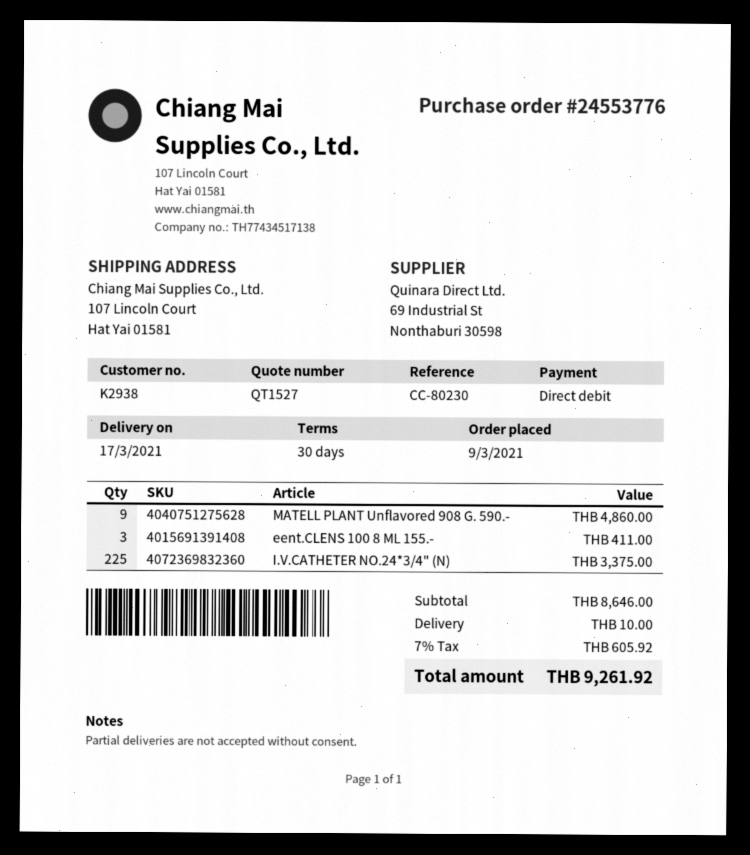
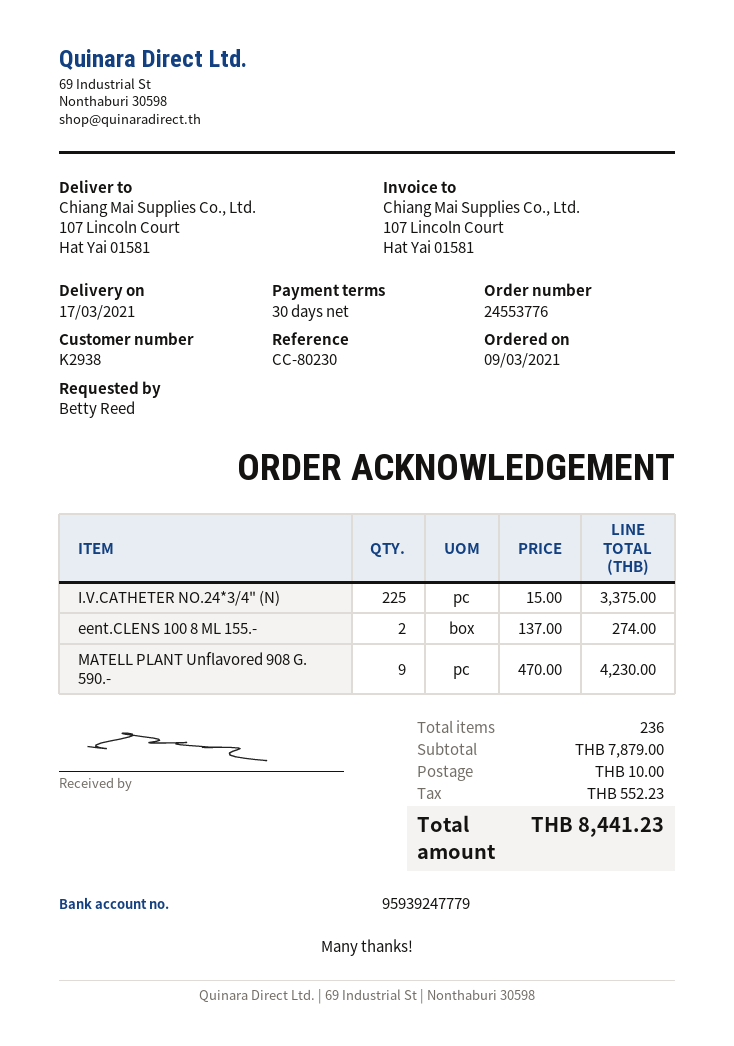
MATELL PLANT Unflavored 908 G. 590.-: 9 for 4860.00 -> 9 for 4230.00
eent.CLENS 100 8 ML 155.-: 3 for 411.00 -> 2 for 274.00
subtotal: 8646.00 -> 7879.00
tax: 605.92 -> 552.23
total: 9261.92 -> 8441.23

